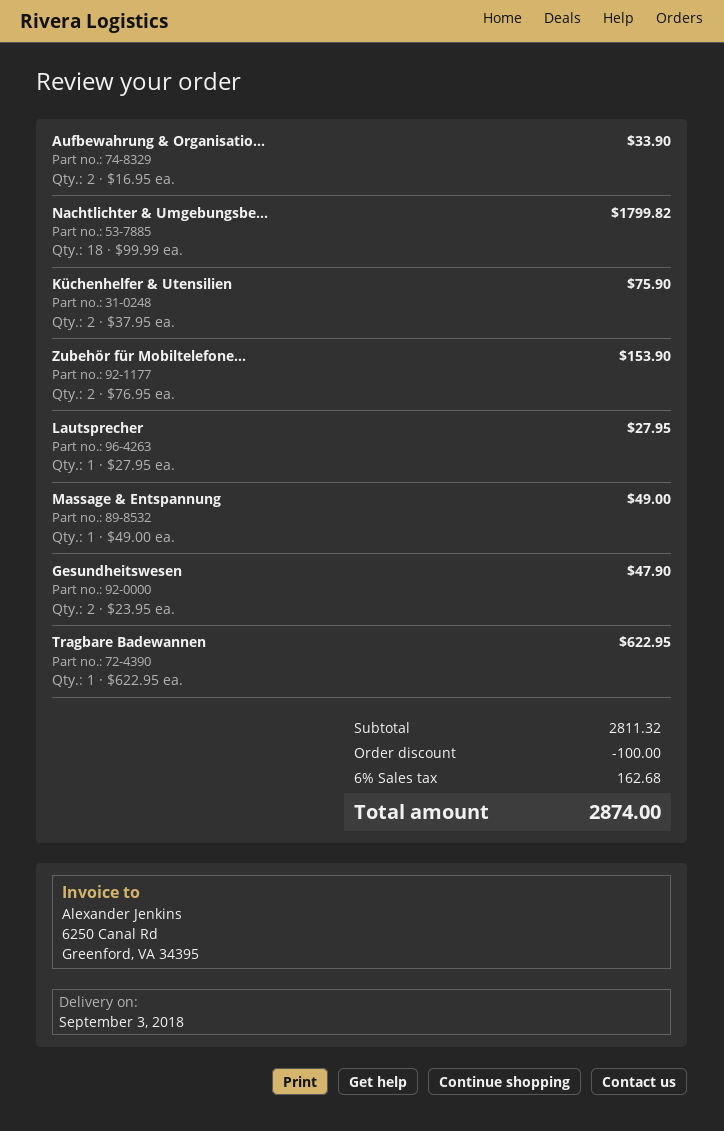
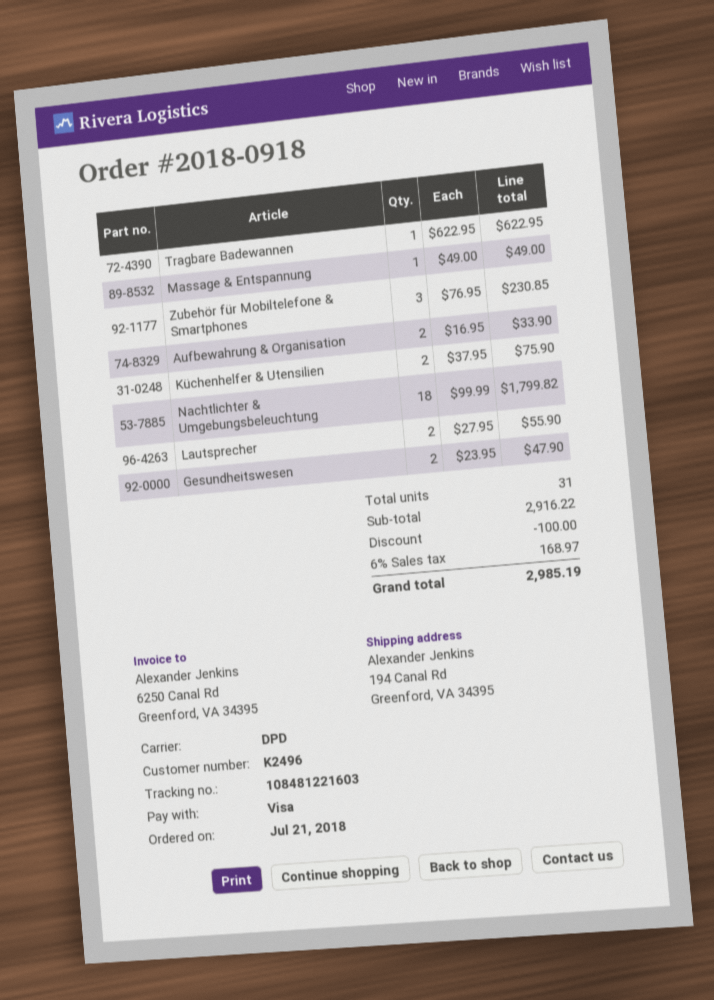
Zubehör für Mobiltelefone...: 2 x 76.95 = 153.90 -> 3 x 76.95 = 230.85
Lautsprecher: 1 x 27.95 = 27.95 -> 2 x 27.95 = 55.90
subtotal: 2811.32 -> 2916.22
tax: 6% = 162.68 -> 6% = 168.97
total: 2874.00 -> 2985.19

